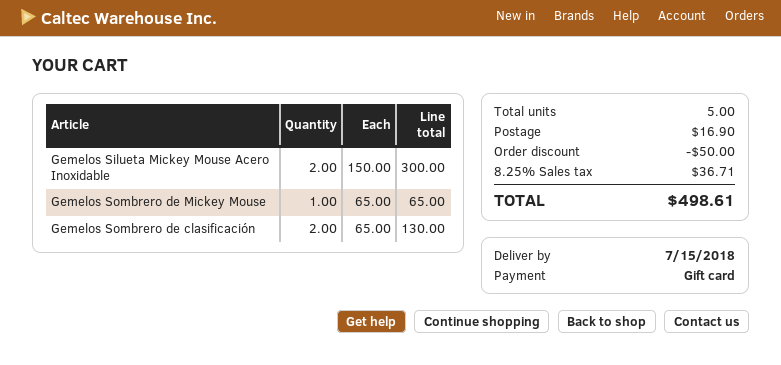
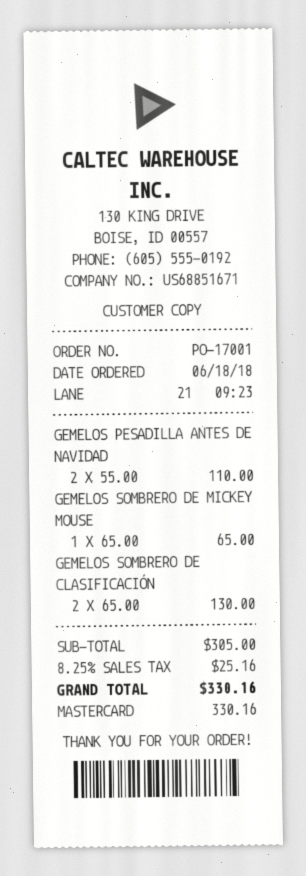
payment method: gift card -> Mastercard
Gemelos Silueta Mickey Mouse Acero Inoxidable: 2 x 150.00 = 300.00 -> none
GEMELOS PESADILLA ANTES DE NAVIDAD: none -> 2 x 55.00 = 110.00
discount: 50.00 -> none
shipping: 16.90 -> none
tax: 8.25% = 36.71 -> 8.25% = 25.16
total: 498.61 -> 330.16

